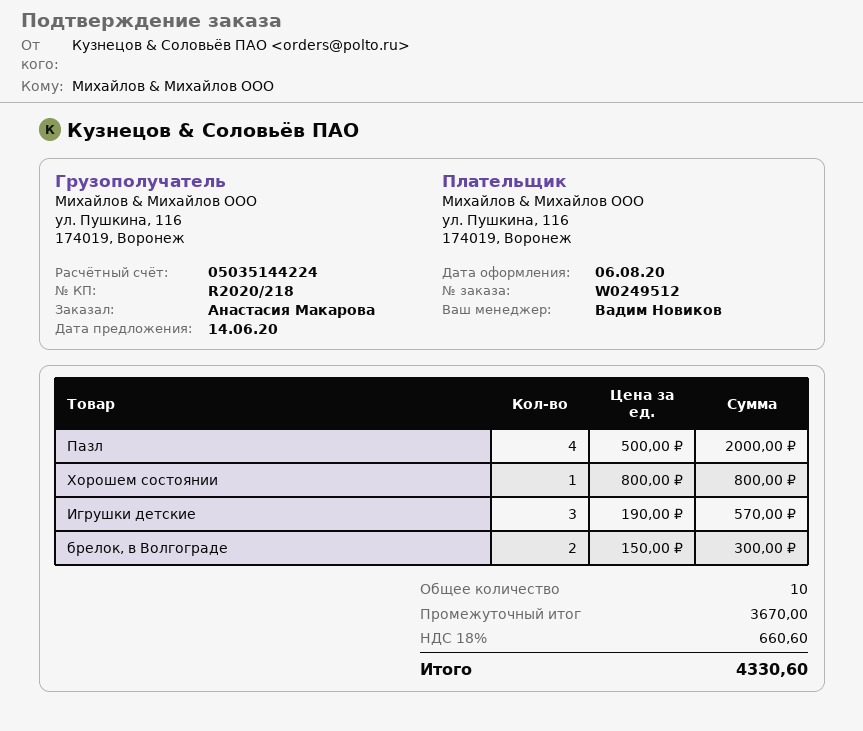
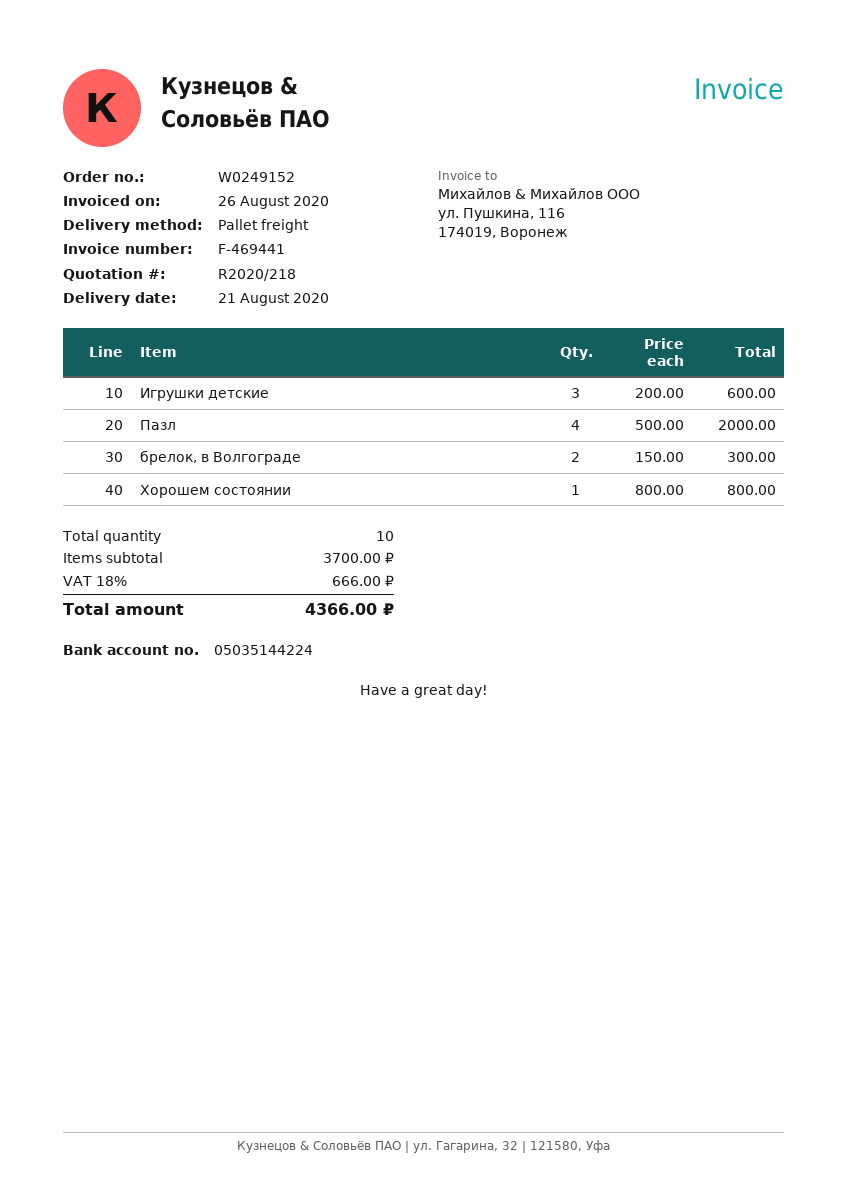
order number: W0249512 -> W0249152
Игрушки детские: 3 x 190.00 = 570.00 -> 3 x 200.00 = 600.00
subtotal: 3670.00 -> 3700.00
tax: 18% = 660.60 -> 18% = 666.00
total: 4330.60 -> 4366.00

